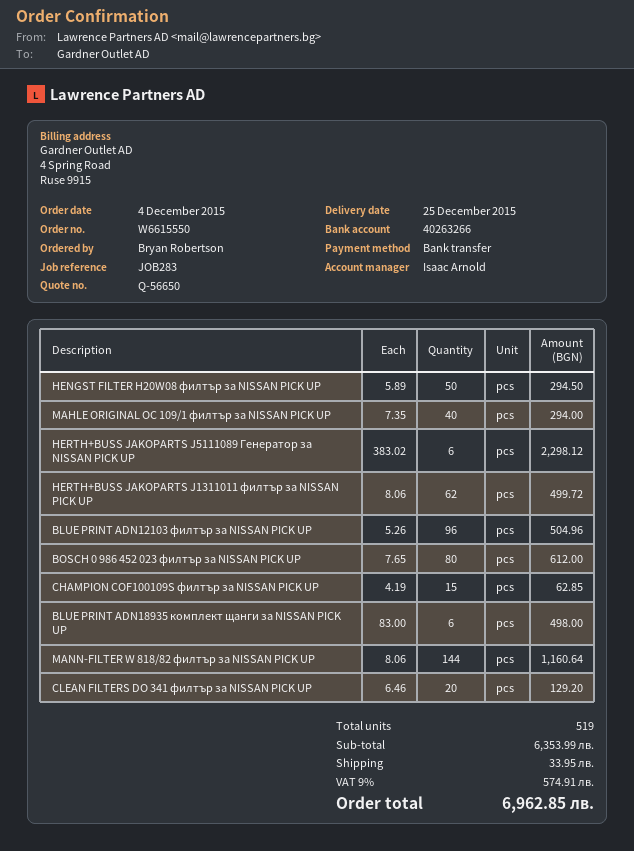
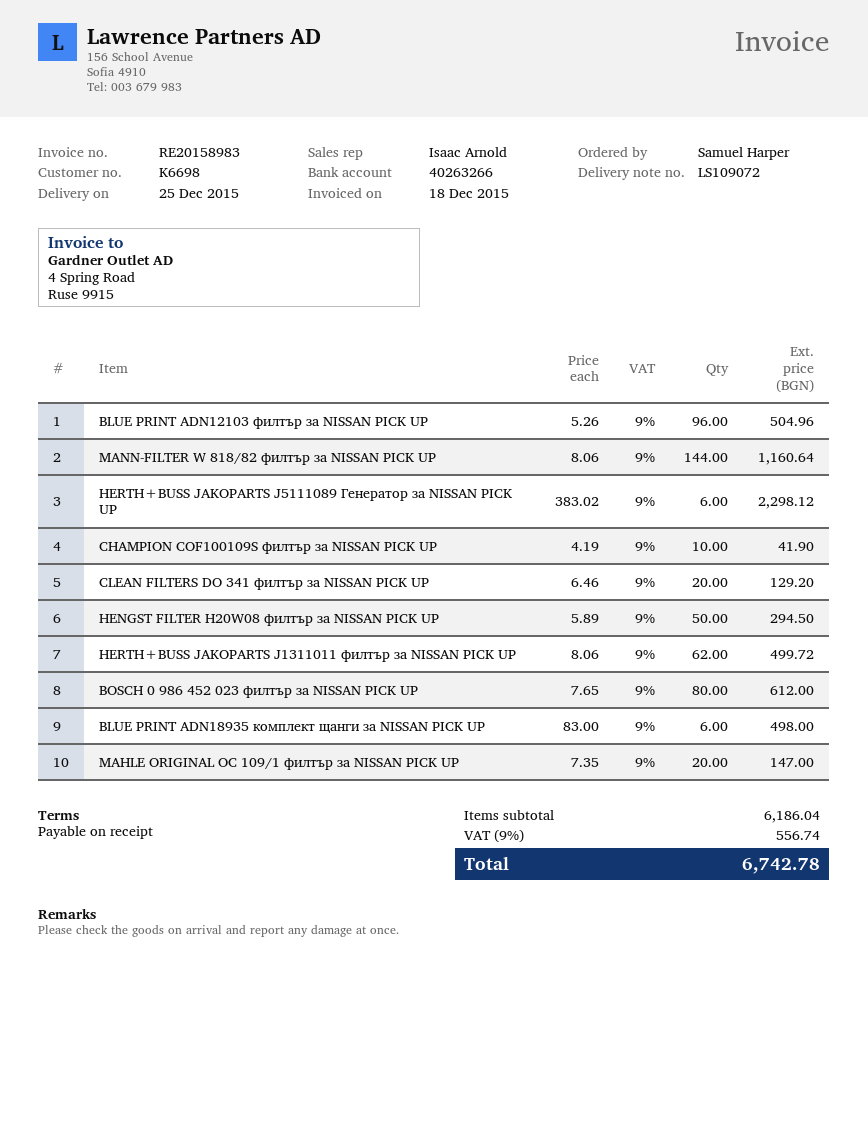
ordered by: Bryan Robertson -> Samuel Harper
MAHLE ORIGINAL OC 109/1 филтър за NISSAN PICK UP: 40 x 7.35 = 294.00 -> 20 x 7.35 = 147.00
CHAMPION COF100109S филтър за NISSAN PICK UP: 15 x 4.19 = 62.85 -> 10 x 4.19 = 41.90
subtotal: 6353.99 -> 6186.04
shipping: 33.95 -> none
tax: 9% = 574.91 -> 9% = 556.74
total: 6962.85 -> 6742.78

